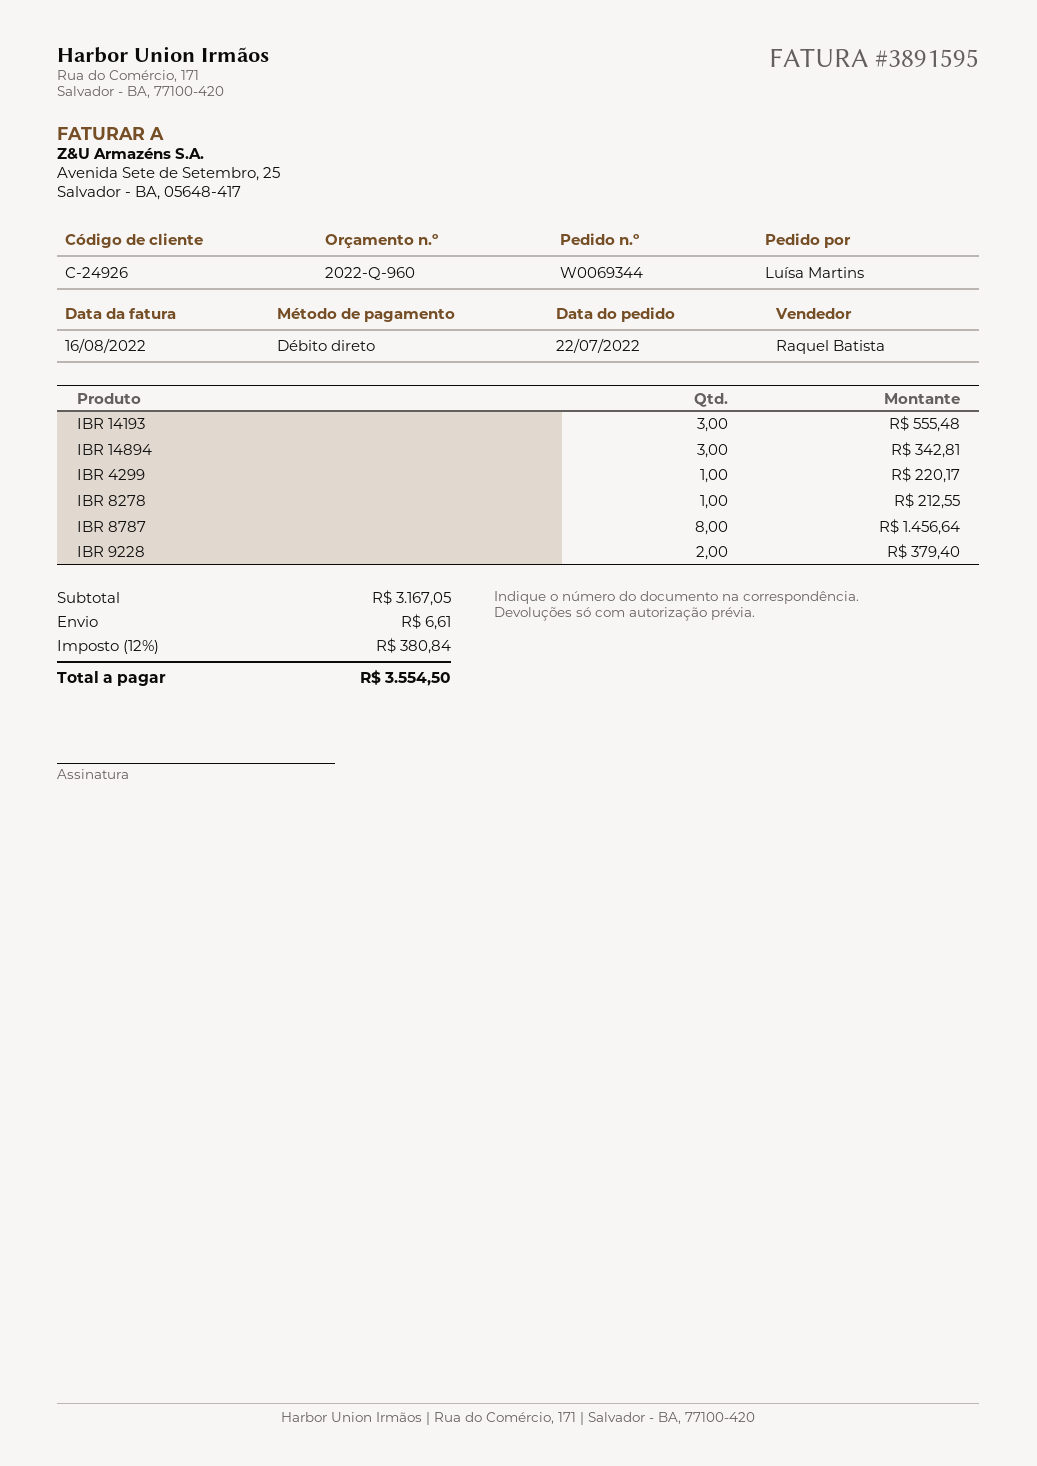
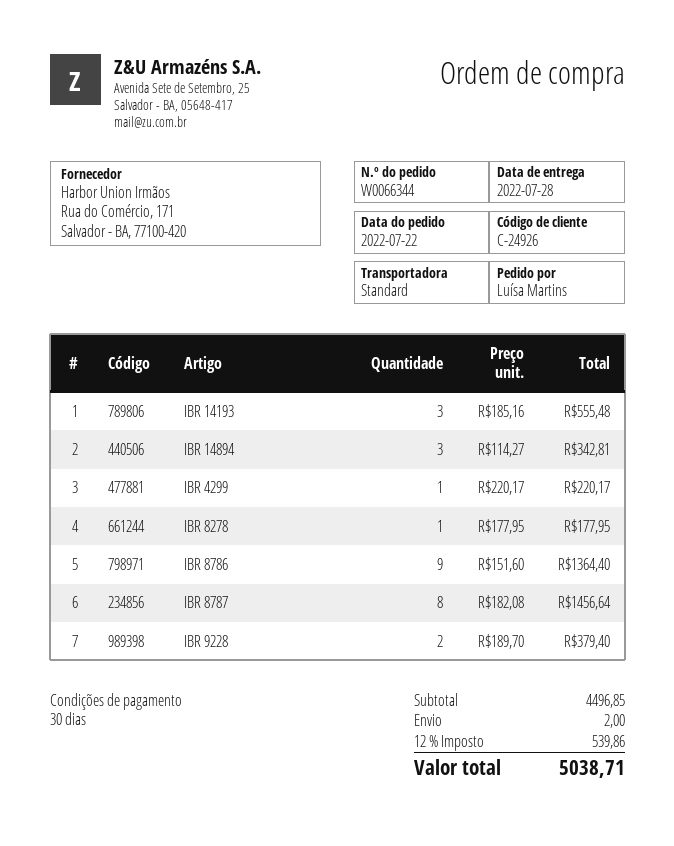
order number: W0069344 -> W0066344
IBR 8278: 1 for 212.55 -> 1 for 177.95
IBR 8786: none -> 9 for 1364.40
subtotal: 3167.05 -> 4496.85
shipping: 6.61 -> 2.00
tax: 12% = 380.84 -> 12% = 539.86
total: 3554.50 -> 5038.71

